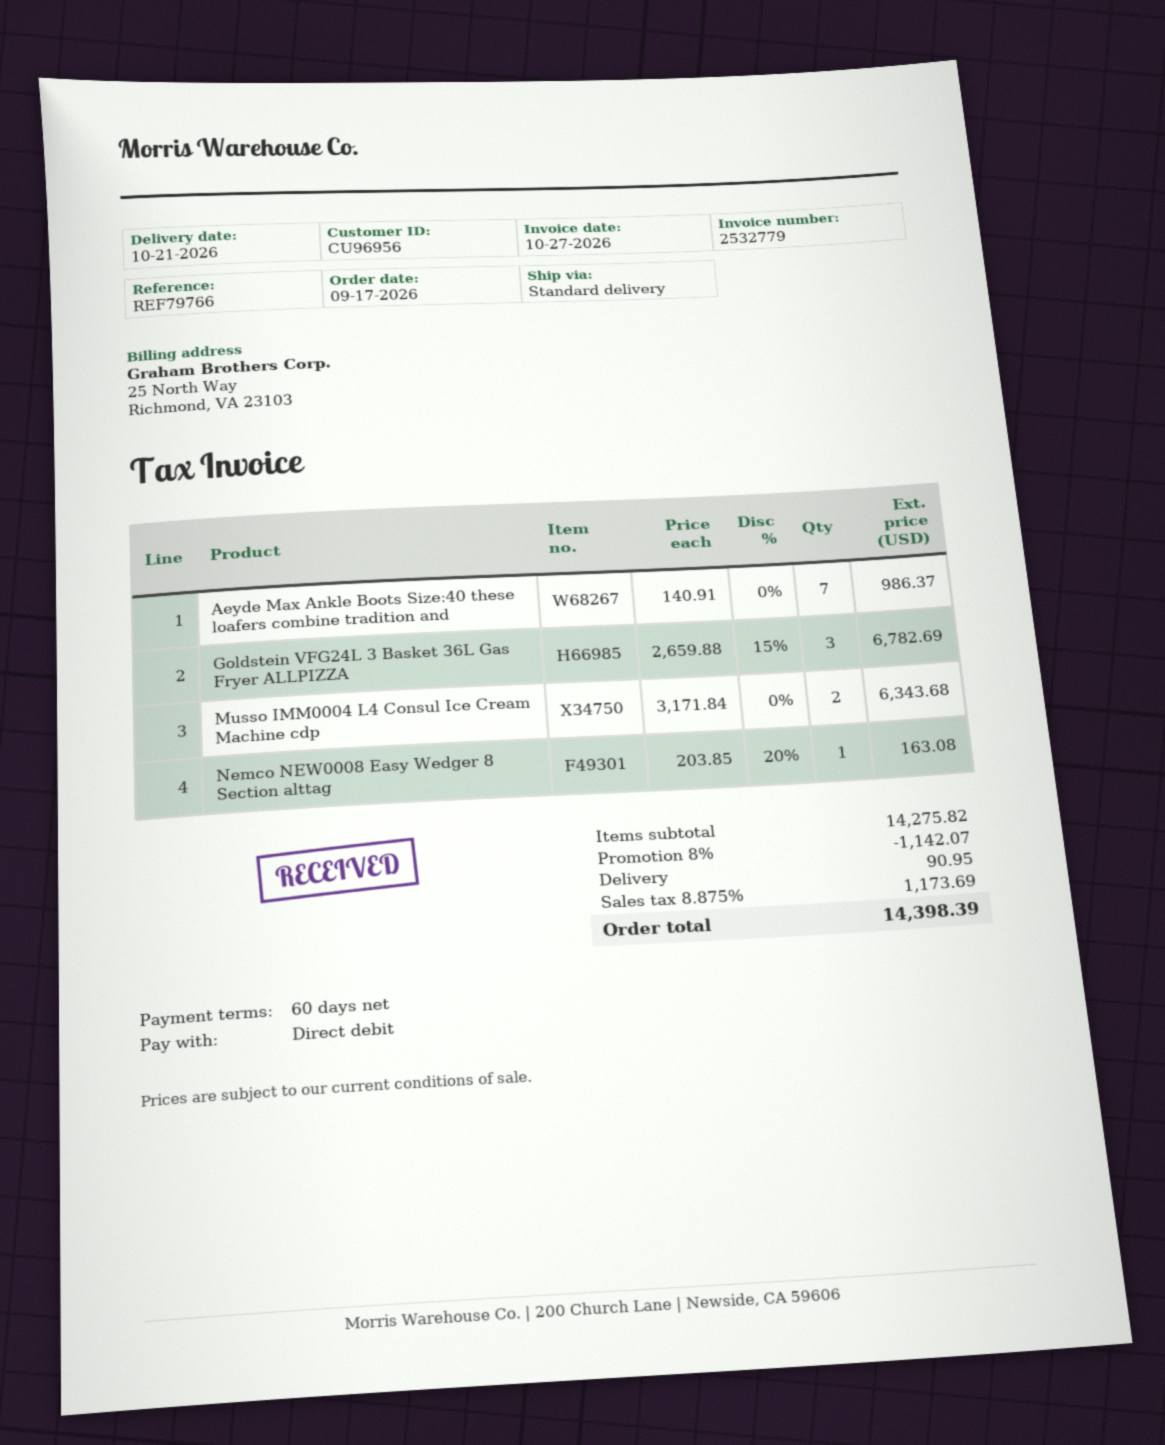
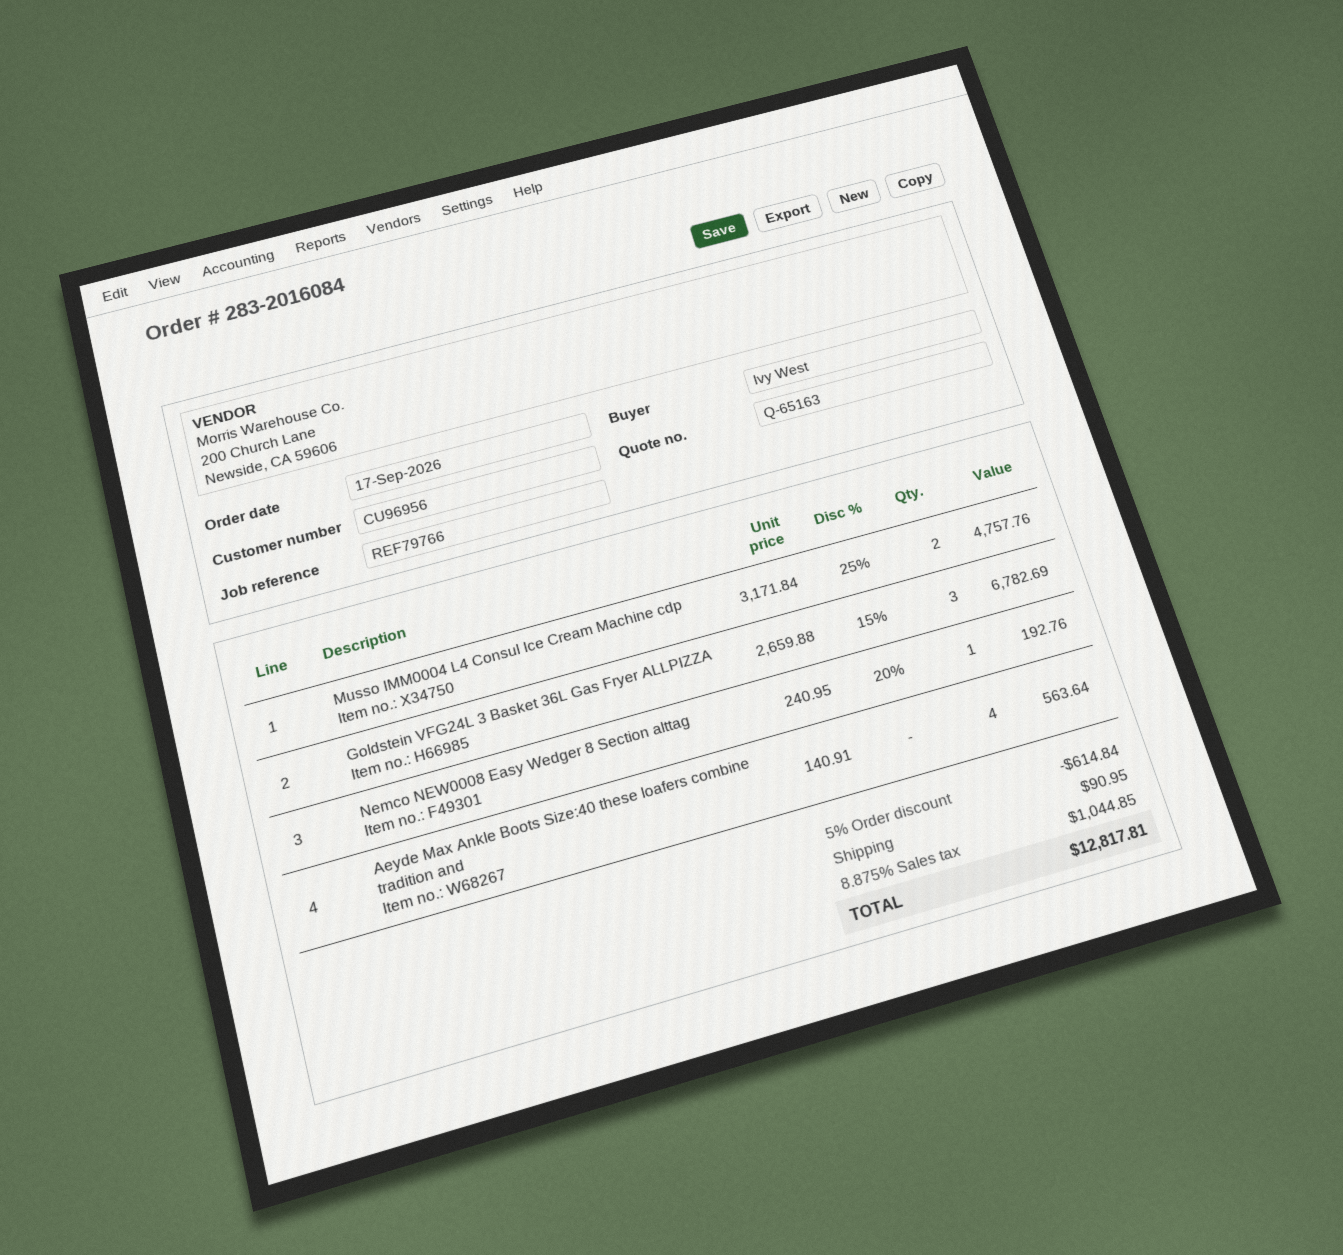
Aeyde Max Ankle Boots Size:40 these loafers combine tradition and: 7 x 140.91 = 986.37 -> 4 x 140.91 = 563.64
Musso IMM0004 L4 Consul Ice Cream Machine cdp: 2 x 3171.84 = 6343.68 -> 2 x 3171.84 - 25% = 4757.76
Nemco NEW0008 Easy Wedger 8 Section alttag: 1 x 203.85 - 20% = 163.08 -> 1 x 240.95 - 20% = 192.76
discount: 8% = 1142.07 -> 5% = 614.84
tax: 8.875% = 1173.69 -> 8.875% = 1044.85
total: 14398.39 -> 12817.81

